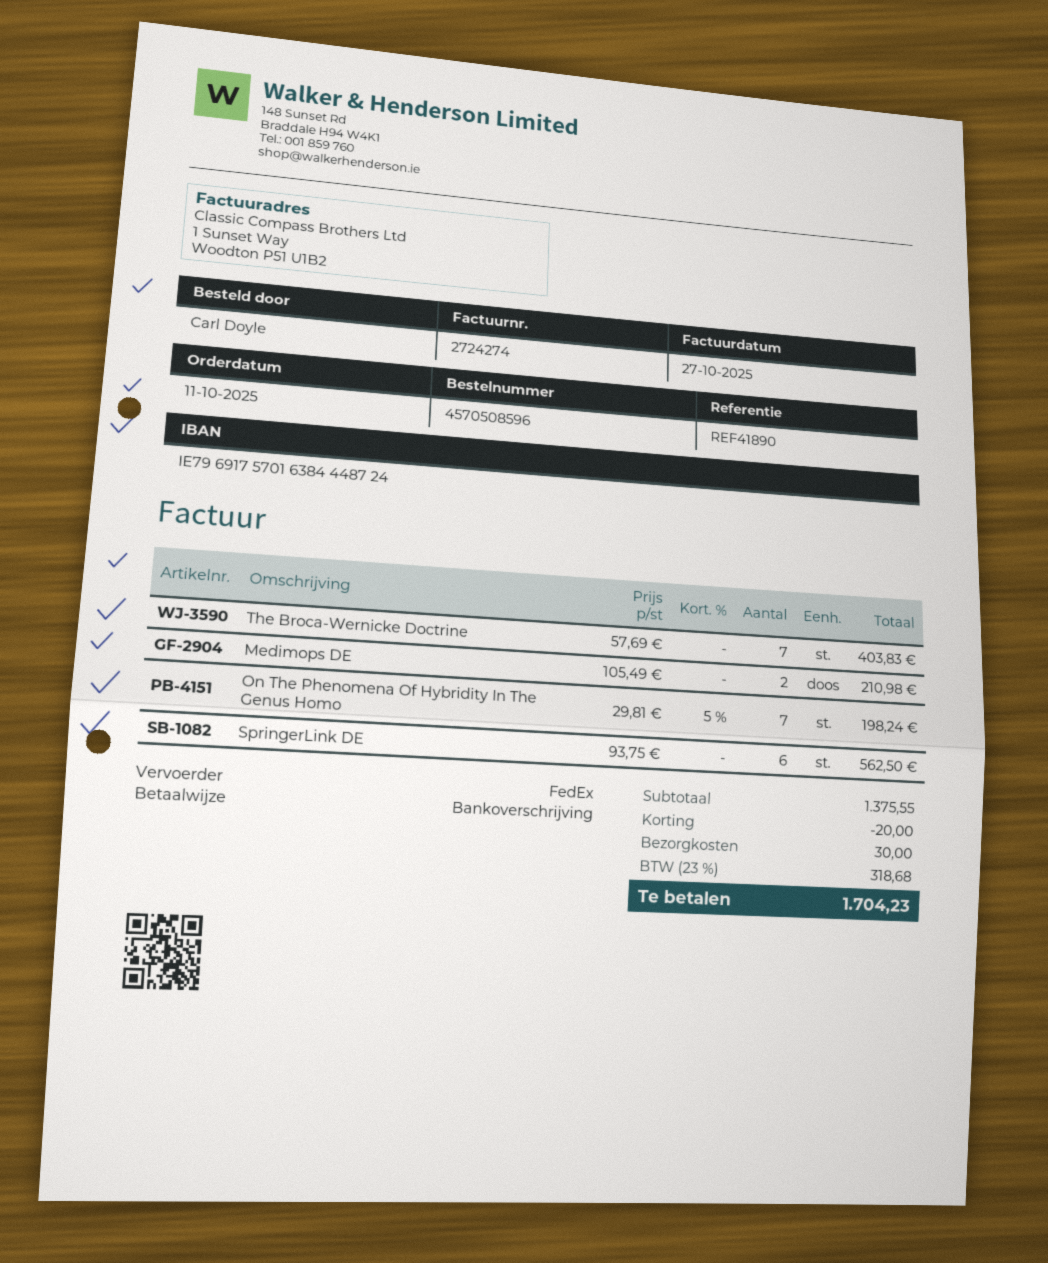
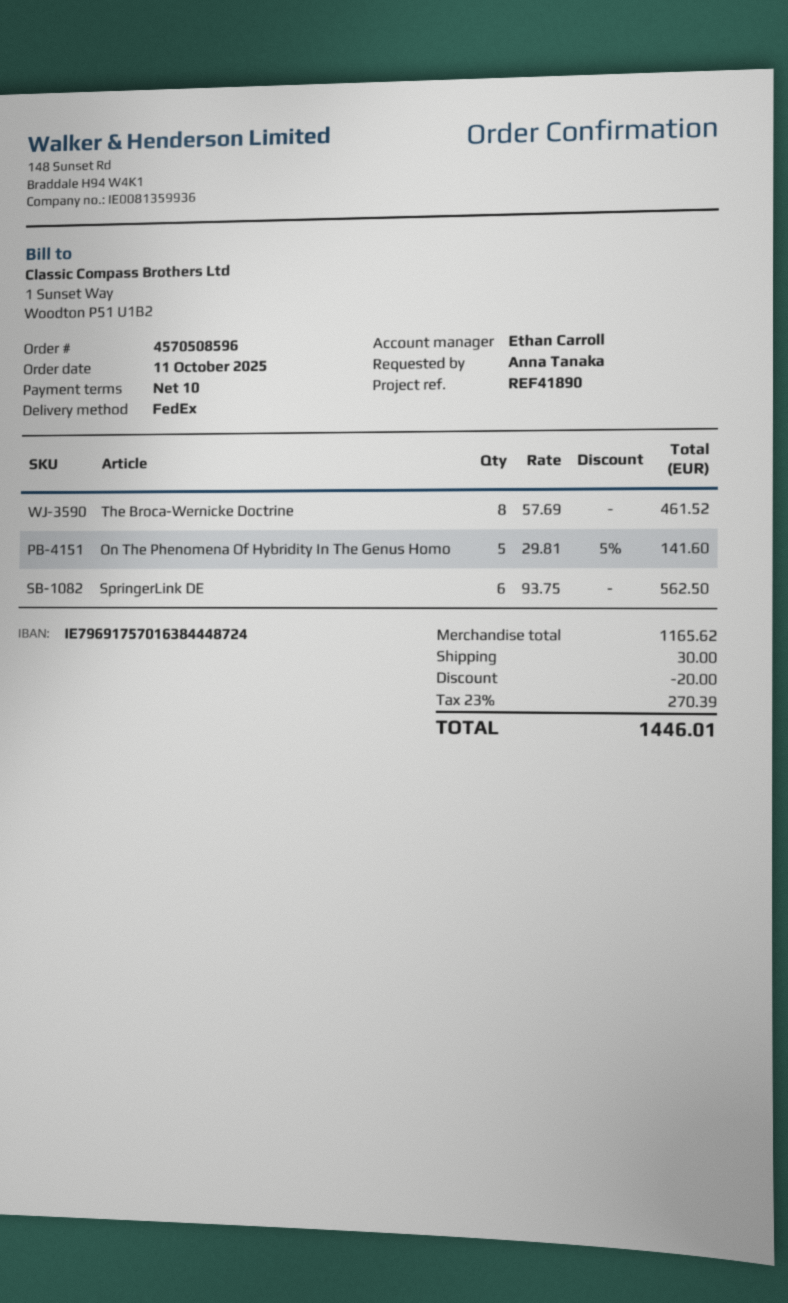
ordered by: Carl Doyle -> Anna Tanaka
The Broca-Wernicke Doctrine: 7 x 57.69 = 403.83 -> 8 x 57.69 = 461.52
Medimops DE: 2 x 105.49 = 210.98 -> none
On The Phenomena Of Hybridity In The Genus Homo: 7 x 29.81 - 5% = 198.24 -> 5 x 29.81 - 5% = 141.60
subtotal: 1375.55 -> 1165.62
tax: 23% = 318.68 -> 23% = 270.39
total: 1704.23 -> 1446.01

